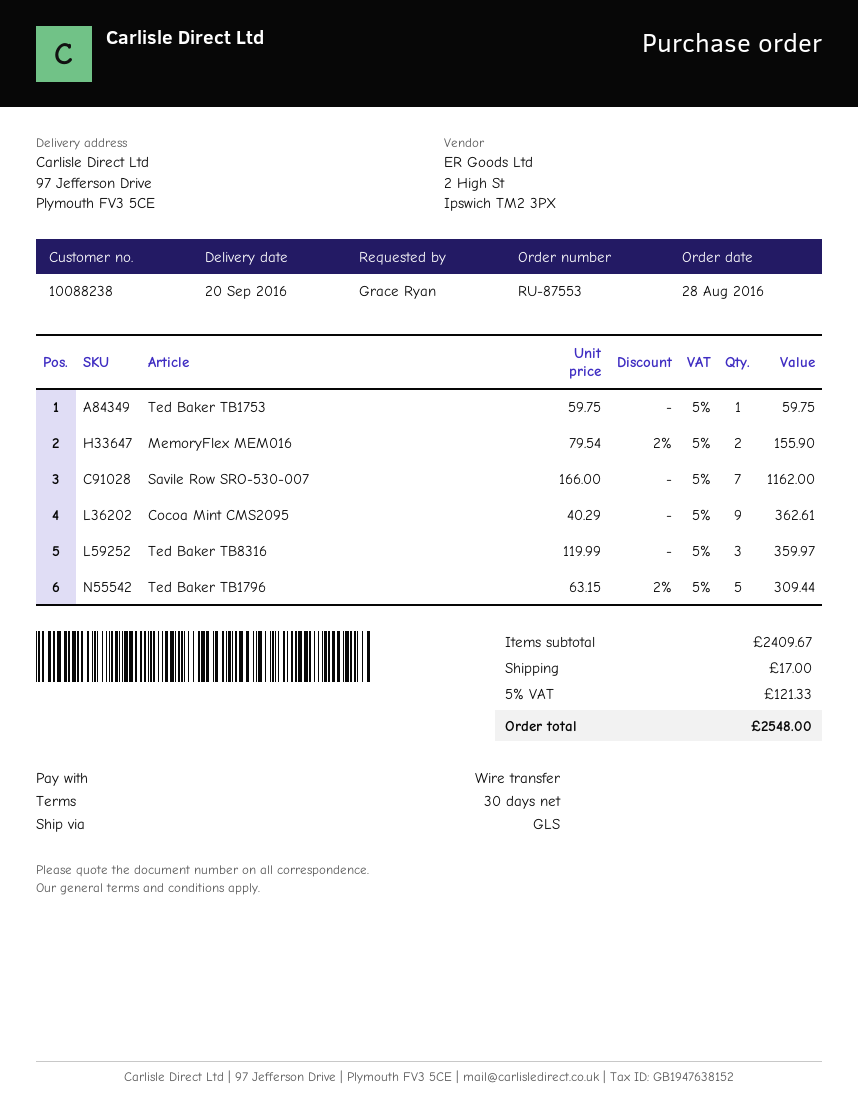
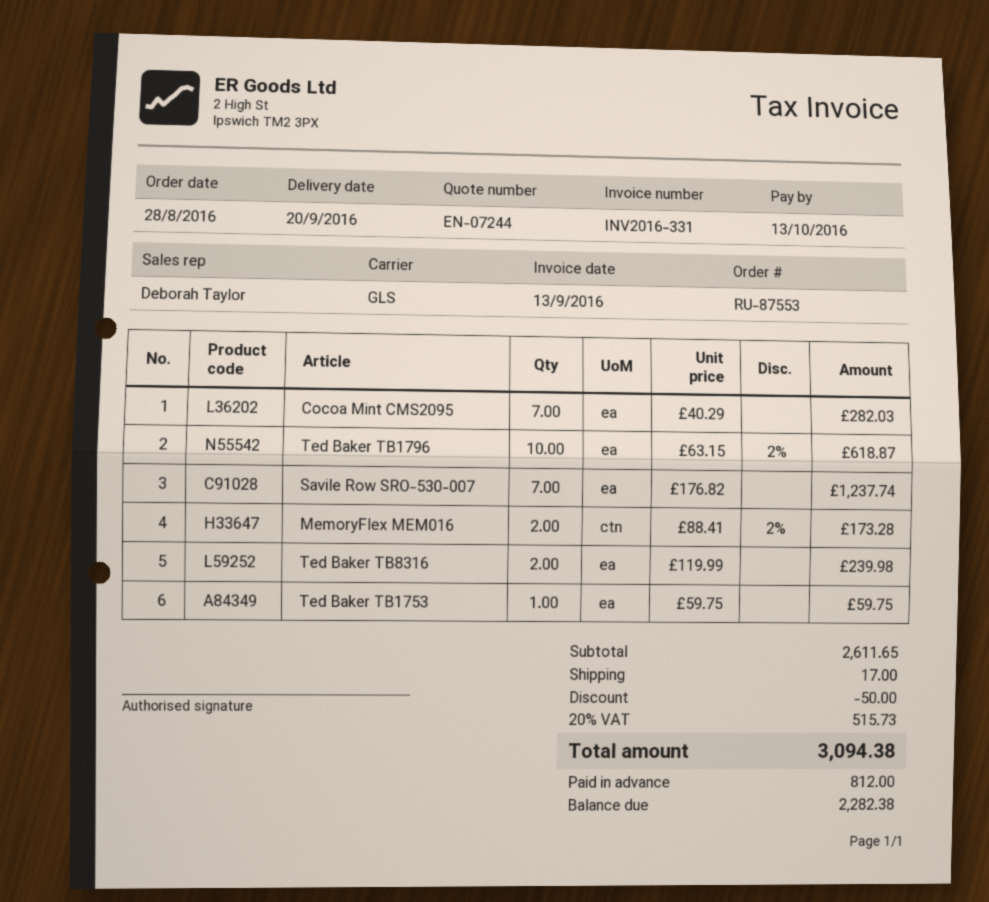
MemoryFlex MEM016: 2 x 79.54 - 2% = 155.90 -> 2 x 88.41 - 2% = 173.28
Savile Row SRO-530-007: 7 x 166.00 = 1162.00 -> 7 x 176.82 = 1237.74
Cocoa Mint CMS2095: 9 x 40.29 = 362.61 -> 7 x 40.29 = 282.03
Ted Baker TB8316: 3 x 119.99 = 359.97 -> 2 x 119.99 = 239.98
Ted Baker TB1796: 5 x 63.15 - 2% = 309.44 -> 10 x 63.15 - 2% = 618.87
subtotal: 2409.67 -> 2611.65
discount: none -> 50.00
tax: 5% = 121.33 -> 20% = 515.73
total: 2548.00 -> 3094.38

